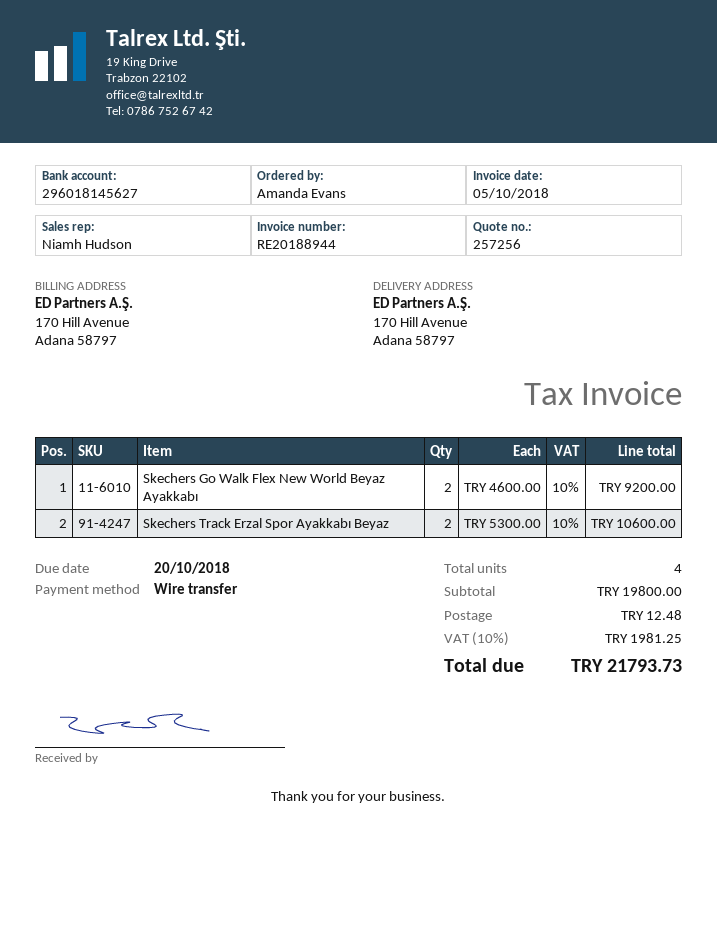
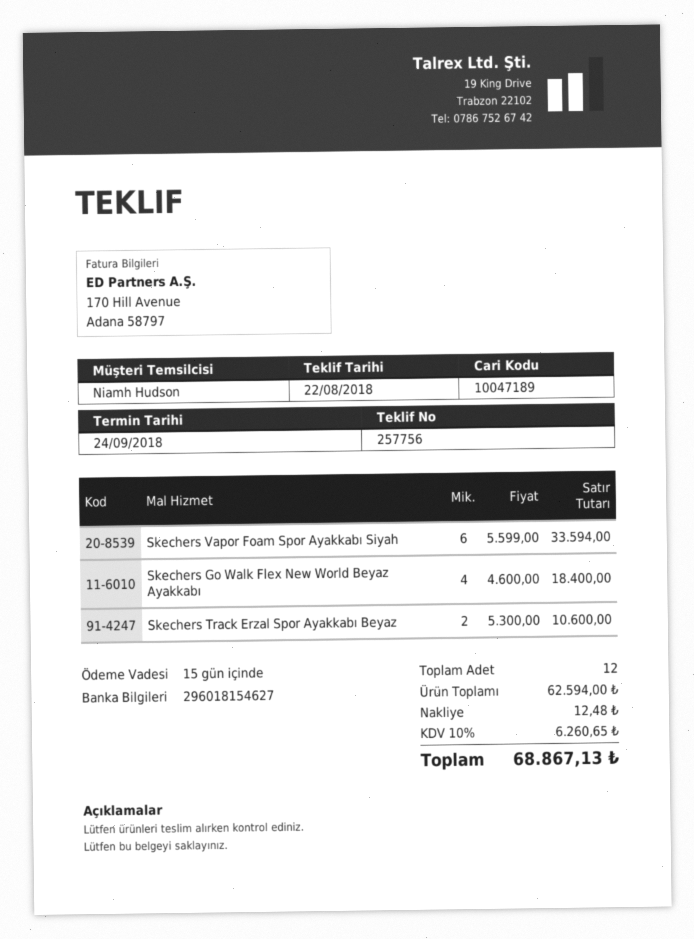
quote number: 257256 -> 257756
bank account: 296018145627 -> 296018154627
Skechers Go Walk Flex New World Beyaz Ayakkabı: 2 x 4600.00 = 9200.00 -> 4 x 4600.00 = 18400.00
Skechers Vapor Foam Spor Ayakkabı Siyah: none -> 6 x 5599.00 = 33594.00
total quantity: 4 -> 12
subtotal: 19800.00 -> 62594.00
tax: 10% = 1981.25 -> 10% = 6260.65
total: 21793.73 -> 68867.13

